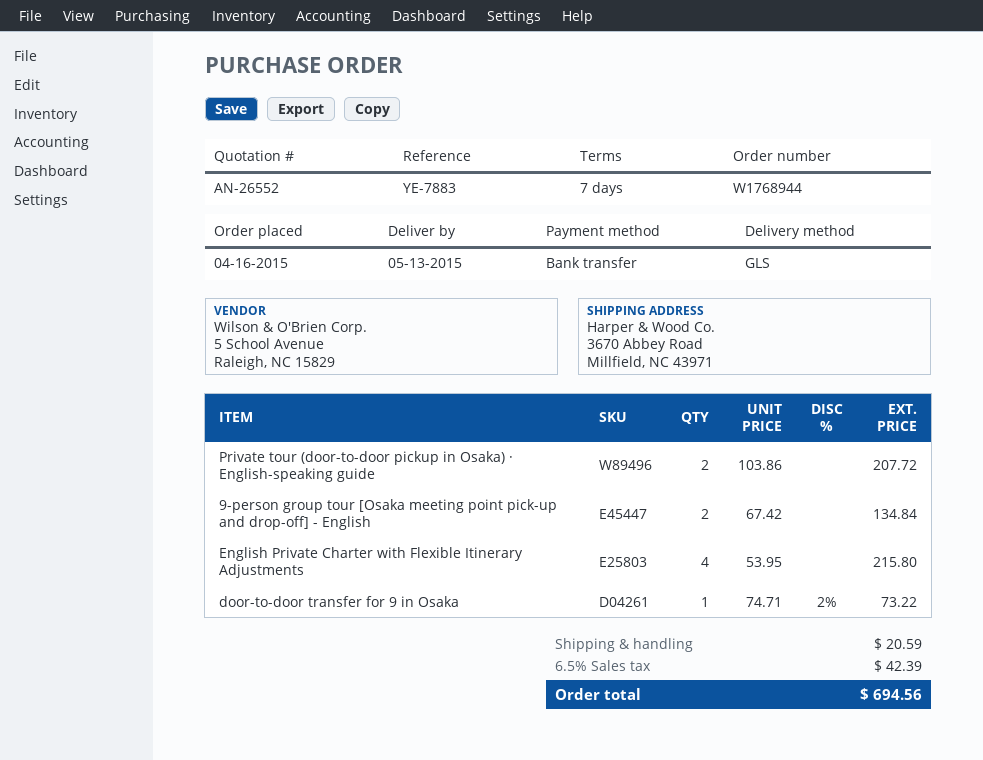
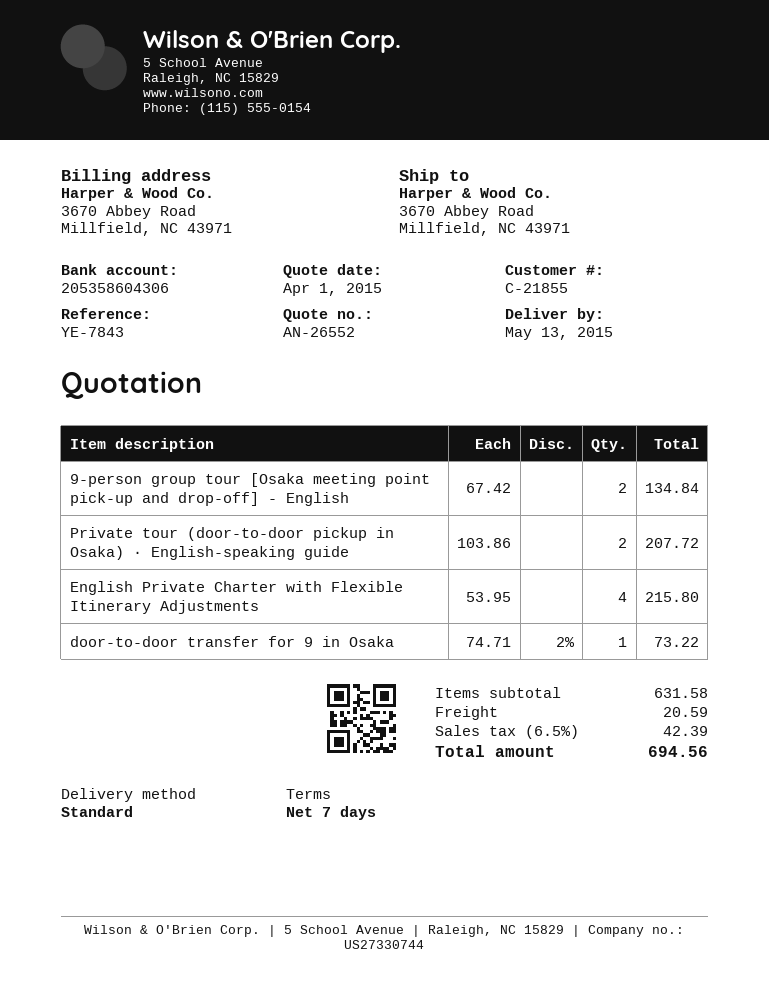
reference: YE-7883 -> YE-7843
shipping method: GLS -> standard

